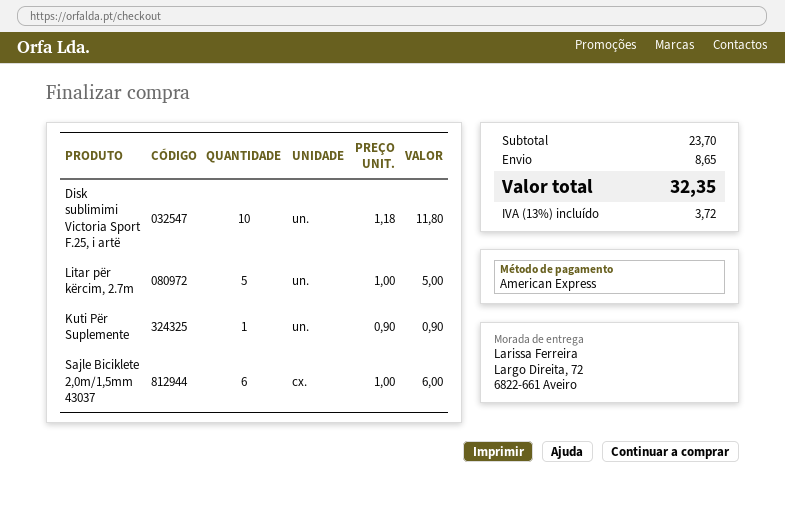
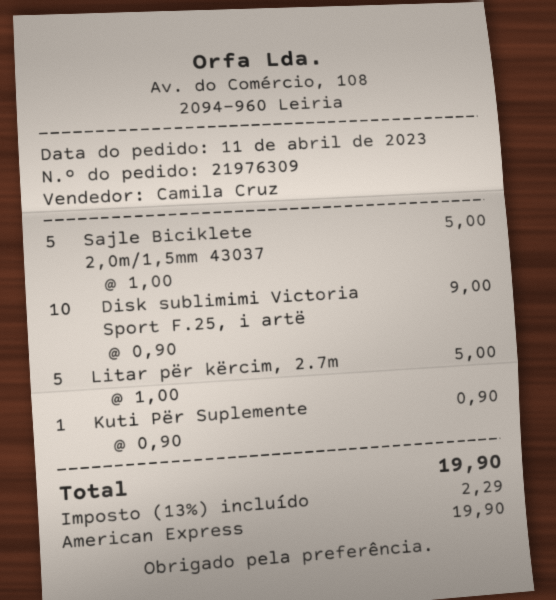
Disk sublimimi Victoria Sport F.25, i artë: 10 x 1.18 = 11.80 -> 10 x 0.90 = 9.00
Sajle Biciklete 2,0m/1,5mm 43037: 6 x 1.00 = 6.00 -> 5 x 1.00 = 5.00
shipping: 8.65 -> none
tax: 13% = 3.72 -> 13% = 2.29
total: 32.35 -> 19.90

